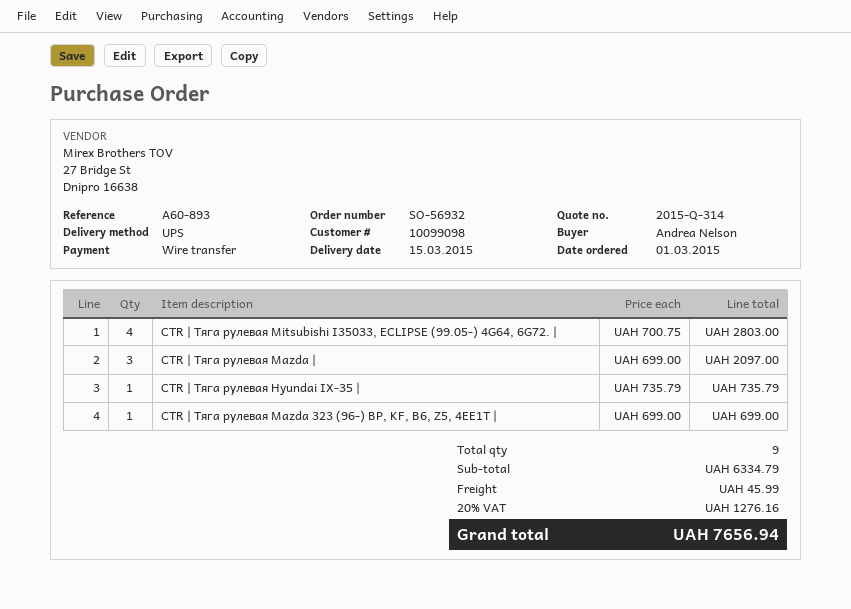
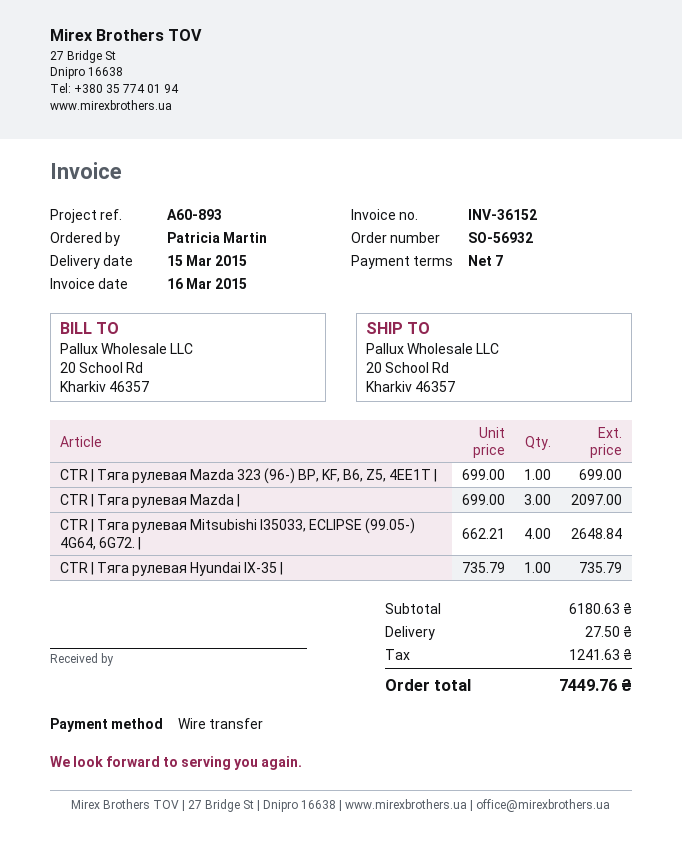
ordered by: Andrea Nelson -> Patricia Martin
CTR | Тяга рулевая Mitsubishi I35033, ECLIPSE (99.05-) 4G64, 6G72. |: 4 x 700.75 = 2803.00 -> 4 x 662.21 = 2648.84
subtotal: 6334.79 -> 6180.63
shipping: 45.99 -> 27.50
tax: 1276.16 -> 1241.63
total: 7656.94 -> 7449.76

